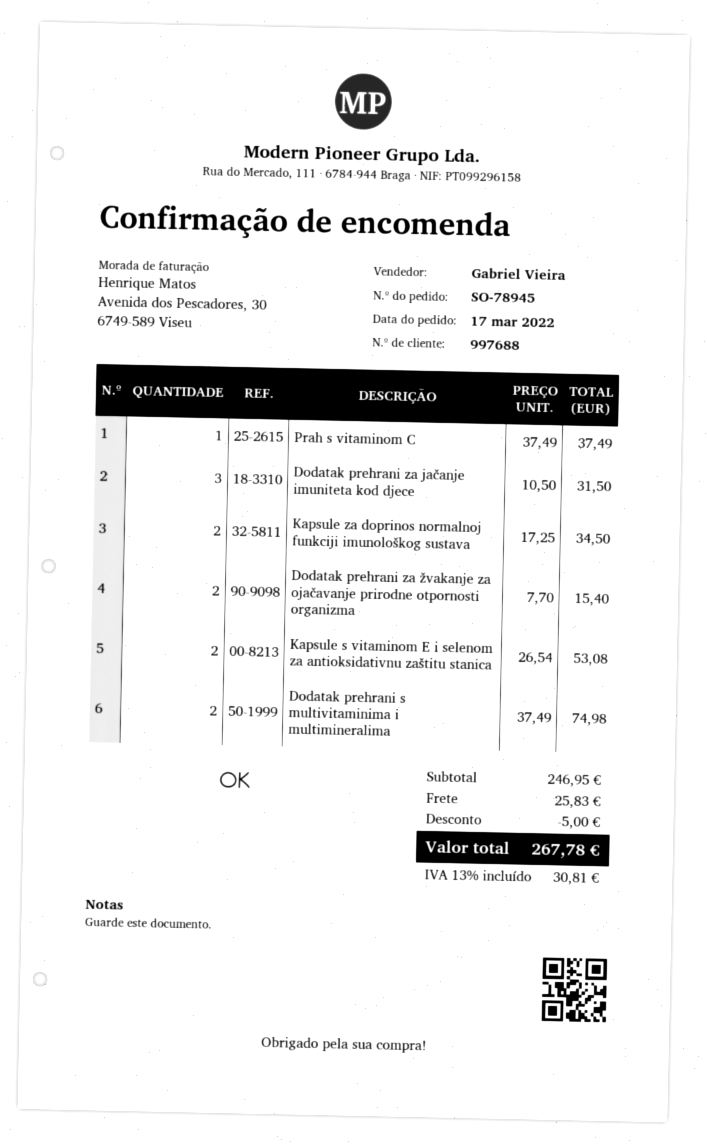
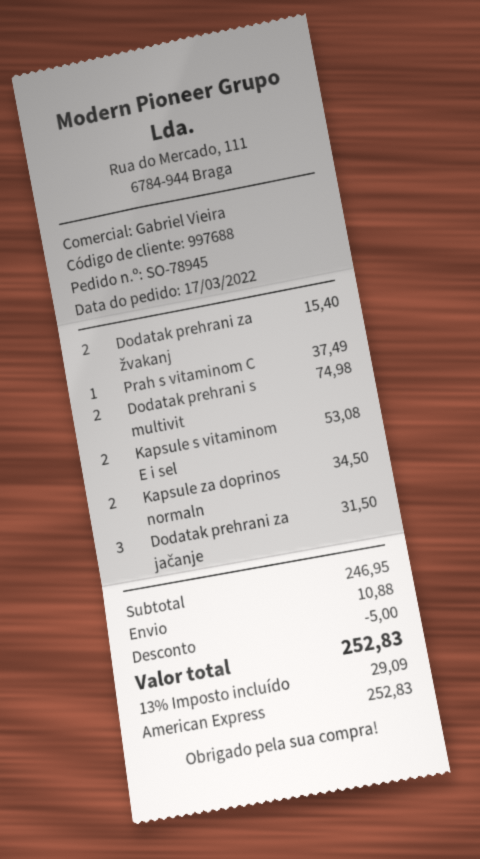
shipping: 25.83 -> 10.88
tax: 13% = 30.81 -> 13% = 29.09
total: 267.78 -> 252.83

